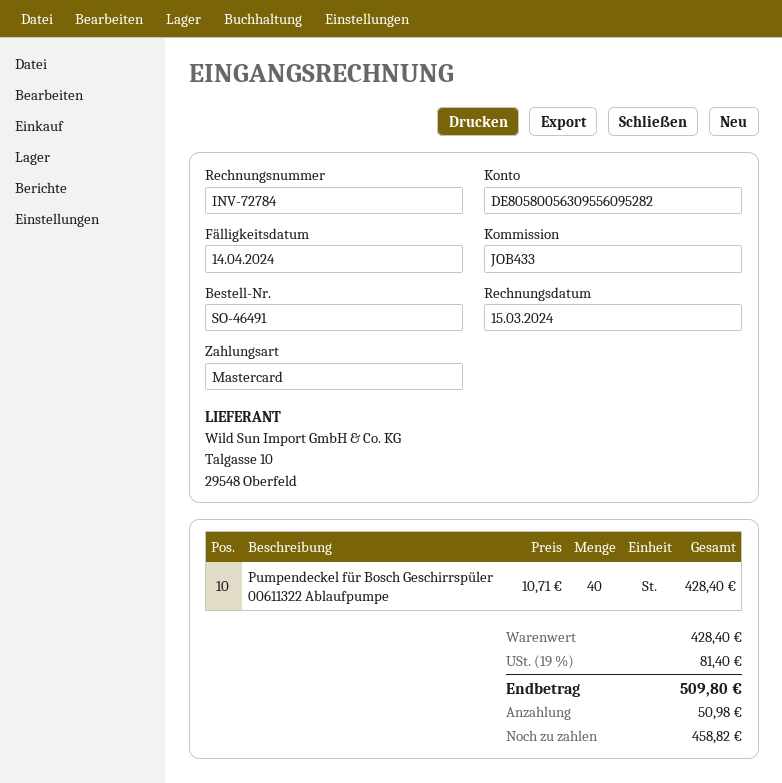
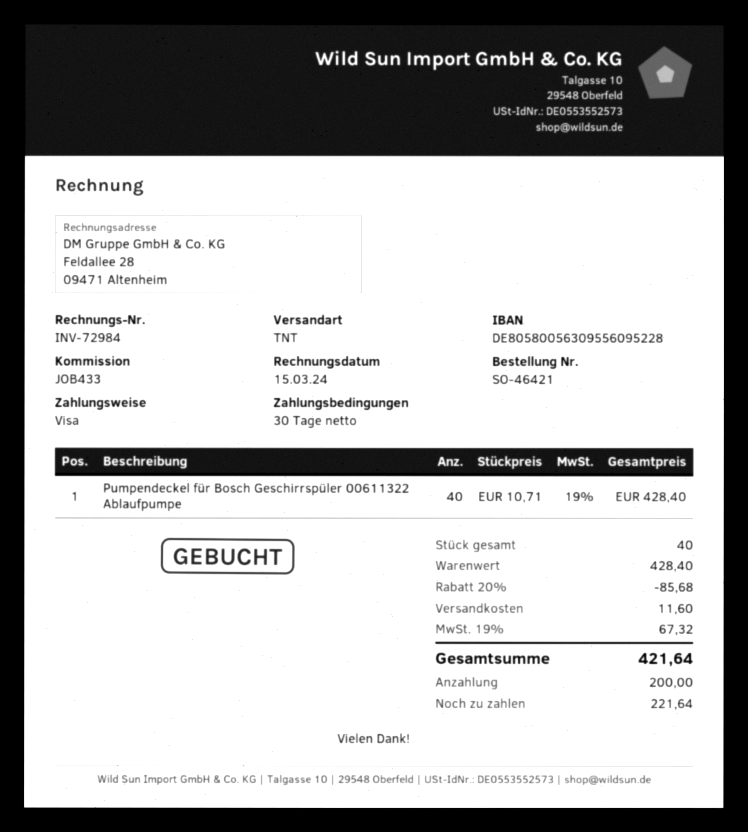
order number: SO-46491 -> SO-46421
invoice number: INV-72784 -> INV-72984
payment method: Mastercard -> Visa
bank account: DE80580056309556095282 -> DE80580056309556095228
discount: none -> 20% = 85.68
shipping: none -> 11.60
tax: 19% = 81.40 -> 19% = 67.32
total: 509.80 -> 421.64
deposit: 50.98 -> 200.00
balance: 458.82 -> 221.64

